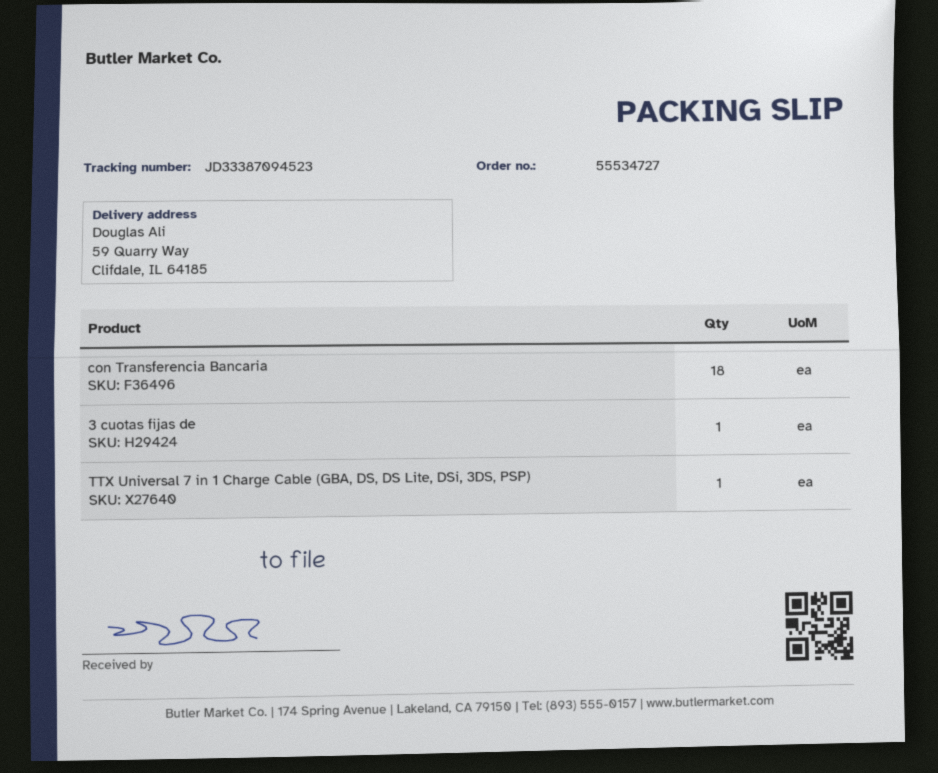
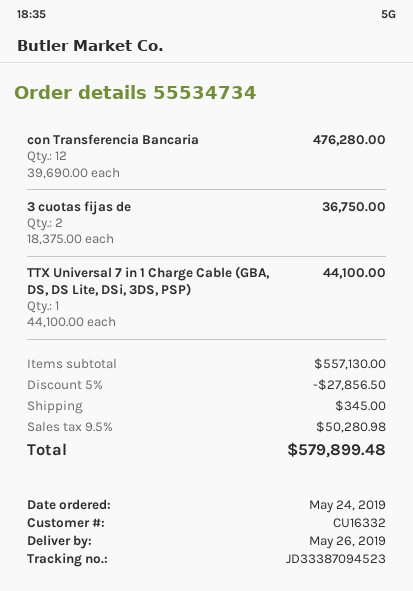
order number: 55534727 -> 55534734
con Transferencia Bancaria: 18 -> 12
3 cuotas fijas de: 1 -> 2

